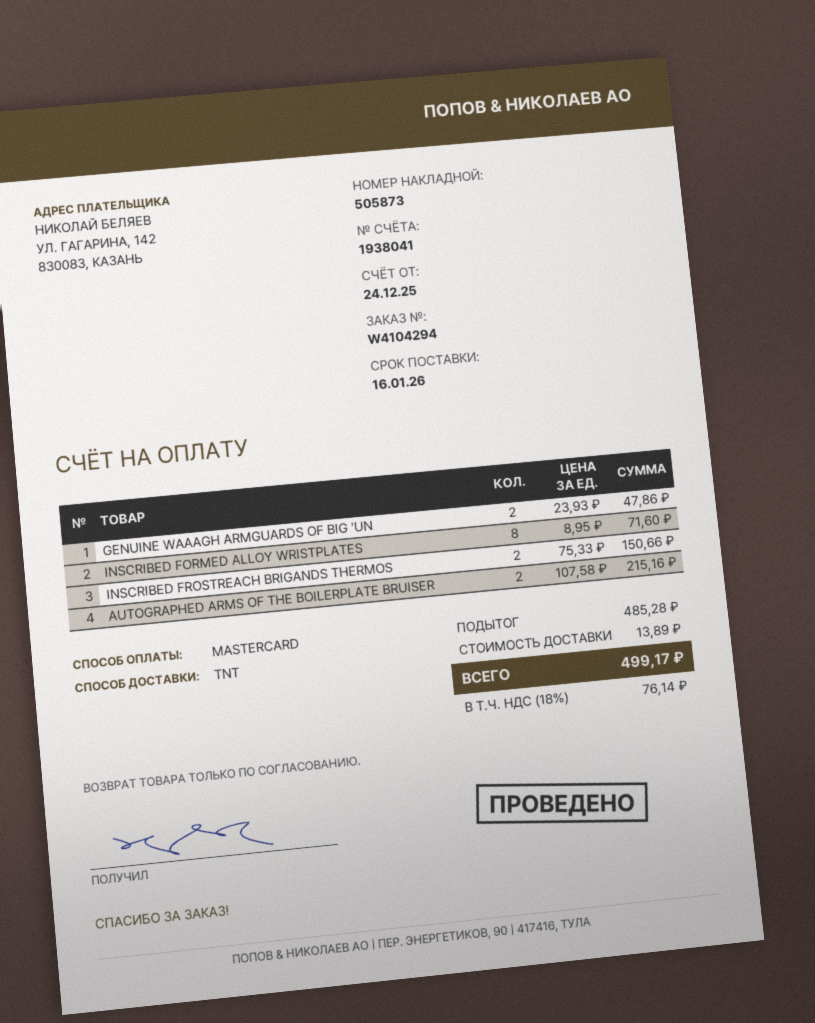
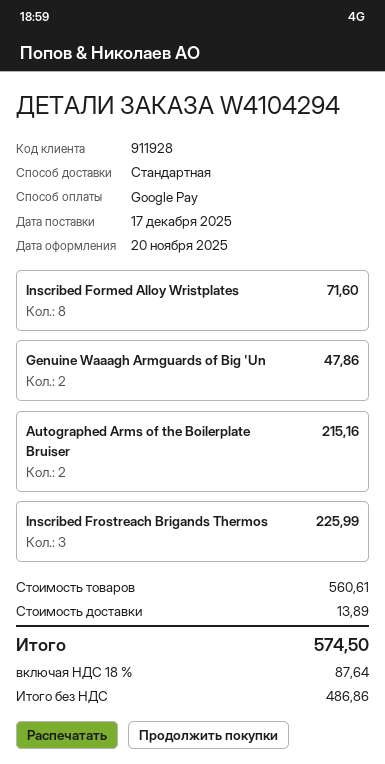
delivery date: 2026-01-16 -> 2025-12-17
payment method: Mastercard -> Google Pay
shipping method: TNT -> standard
INSCRIBED FROSTREACH BRIGANDS THERMOS: 2 for 150.66 -> 3 for 225.99
subtotal: 485.28 -> 560.61
tax: 18% = 76.14 -> 18% = 87.64
total: 499.17 -> 574.50

